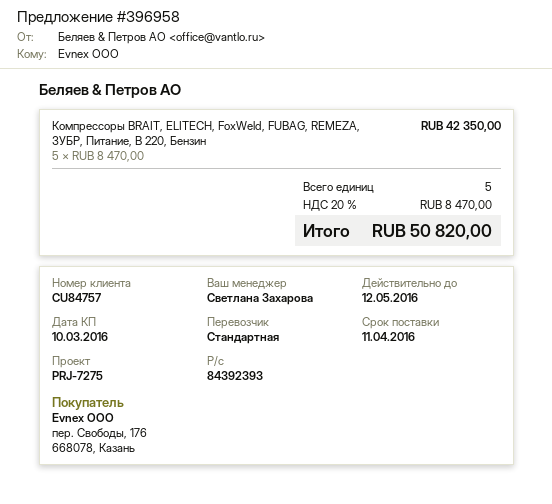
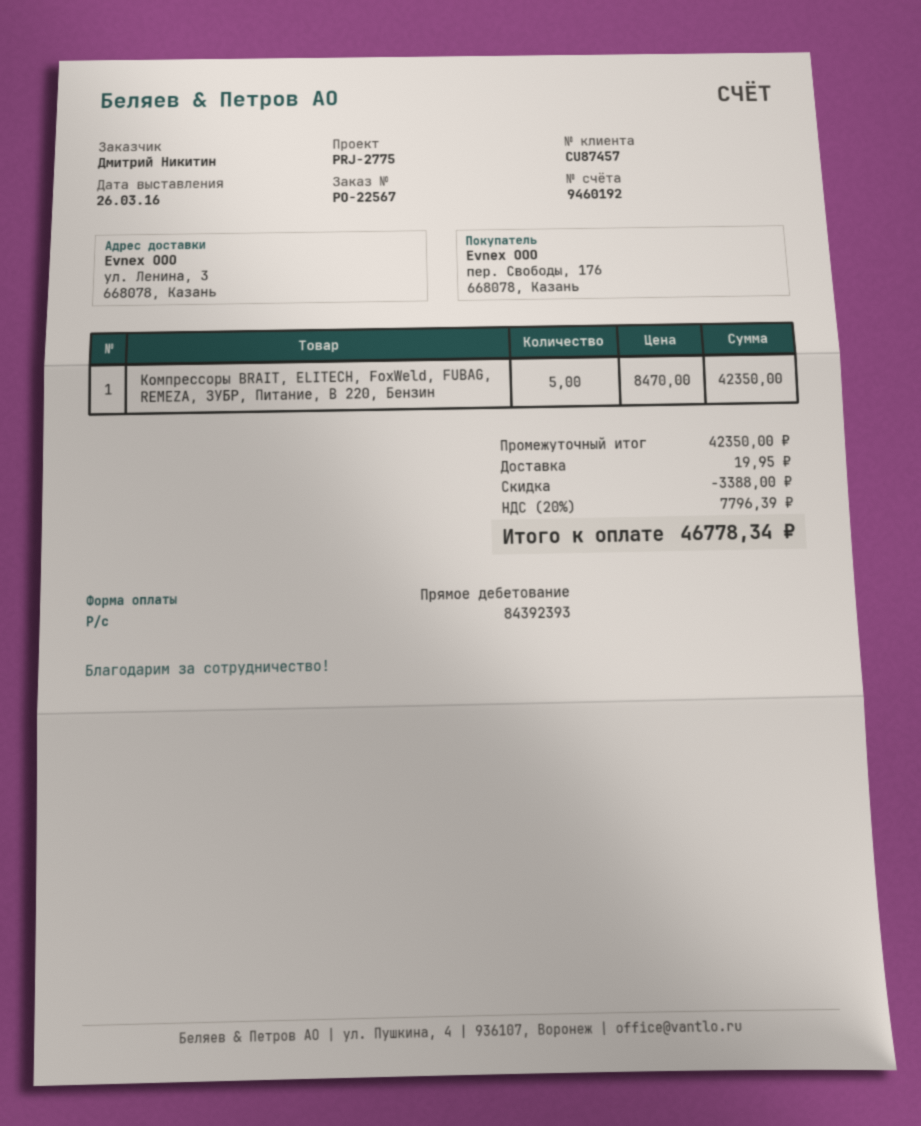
customer number: CU84757 -> CU87457
reference: PRJ-7275 -> PRJ-2775
discount: none -> 3388.00
shipping: none -> 19.95
tax: 20% = 8470.00 -> 20% = 7796.39
total: 50820.00 -> 46778.34

